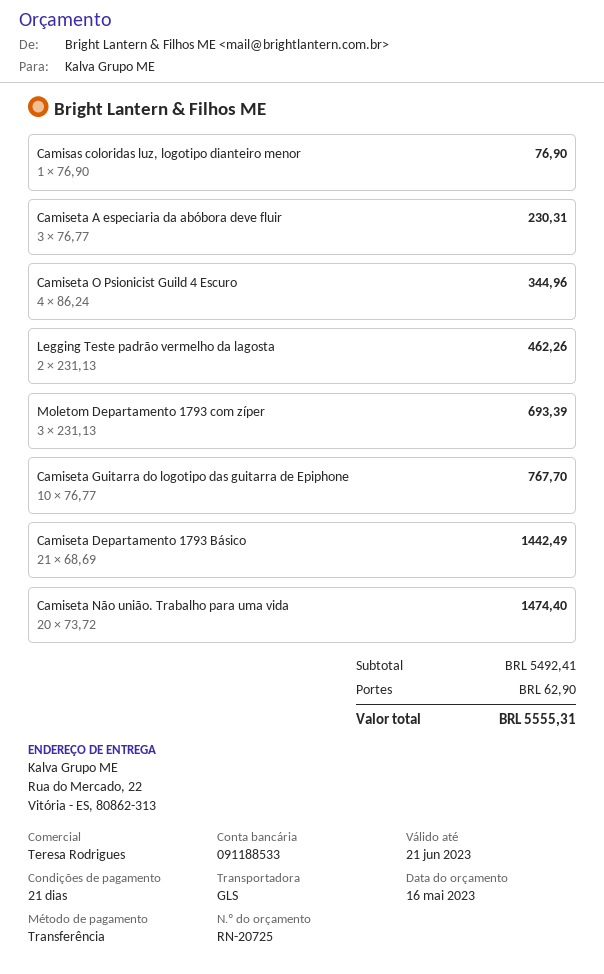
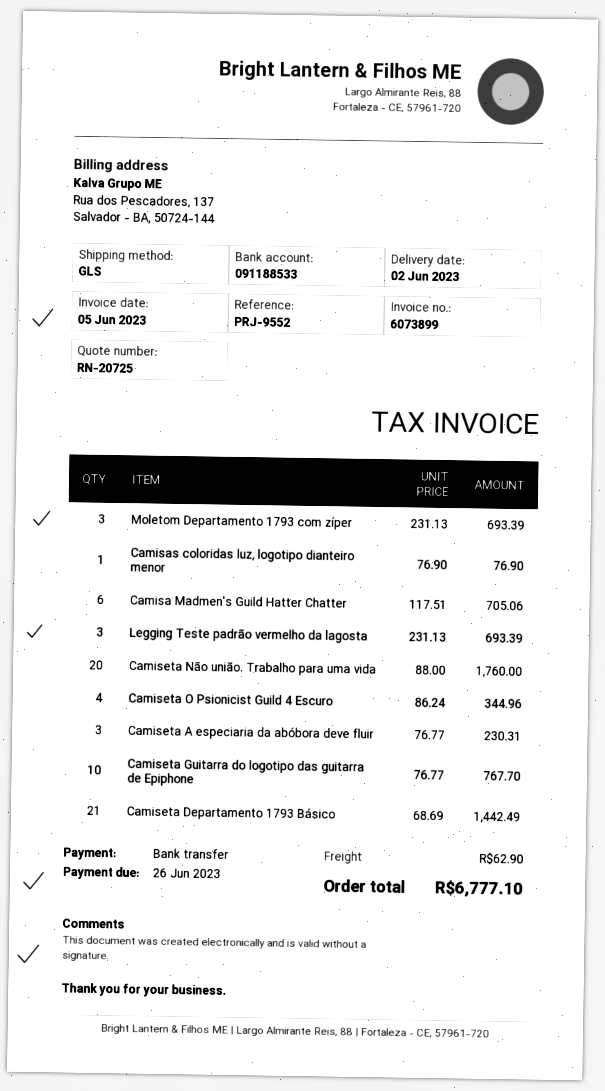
Legging Teste padrão vermelho da lagosta: 2 x 231.13 = 462.26 -> 3 x 231.13 = 693.39
Camiseta Não união. Trabalho para uma vida: 20 x 73.72 = 1474.40 -> 20 x 88.00 = 1760.00
Camisa Madmen's Guild Hatter Chatter: none -> 6 x 117.51 = 705.06
total: 5555.31 -> 6777.10

